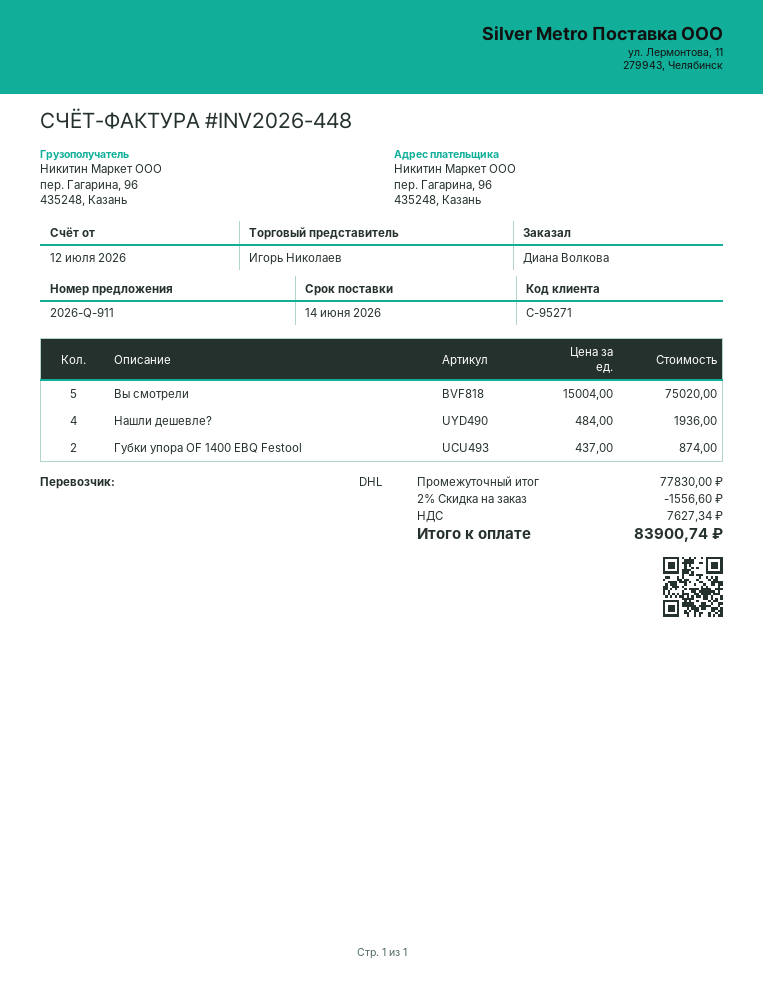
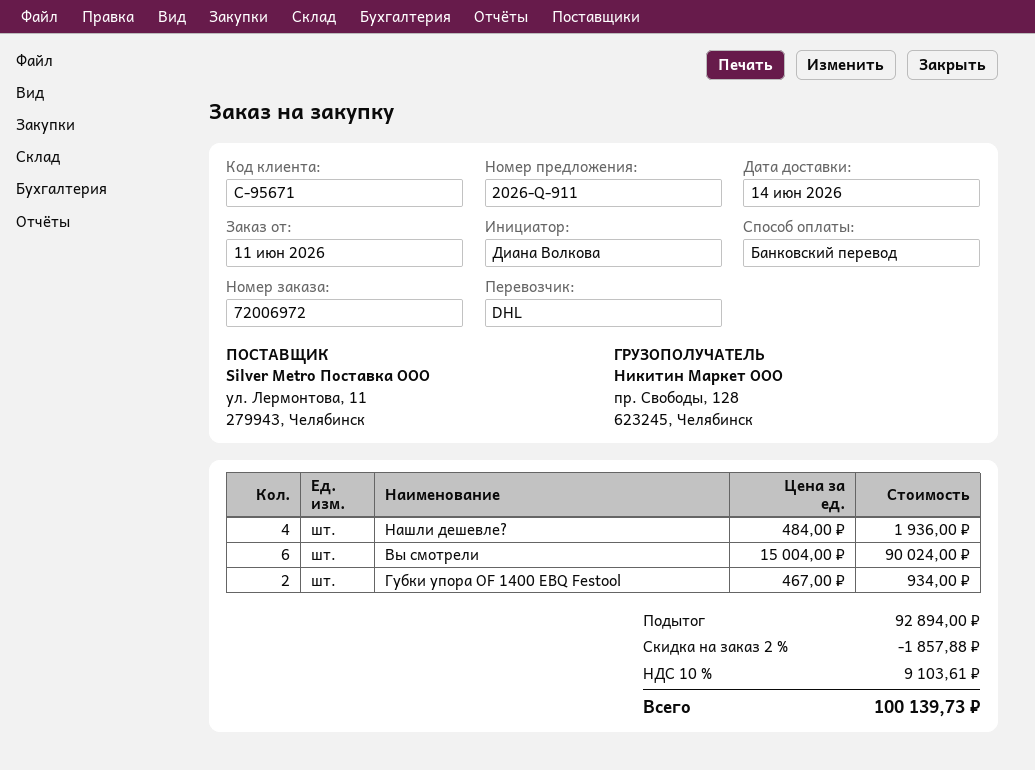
customer number: C-95271 -> C-95671
ship to: пер. Гагарина, 96, 435248, Казань -> пр. Свободы, 128, 623245, Челябинск
Вы смотрели: 5 x 15004.00 = 75020.00 -> 6 x 15004.00 = 90024.00
Губки упора OF 1400 EBQ Festool: 2 x 437.00 = 874.00 -> 2 x 467.00 = 934.00
subtotal: 77830.00 -> 92894.00
discount: 2% = 1556.60 -> 2% = 1857.88
tax: 7627.34 -> 9103.61
total: 83900.74 -> 100139.73

